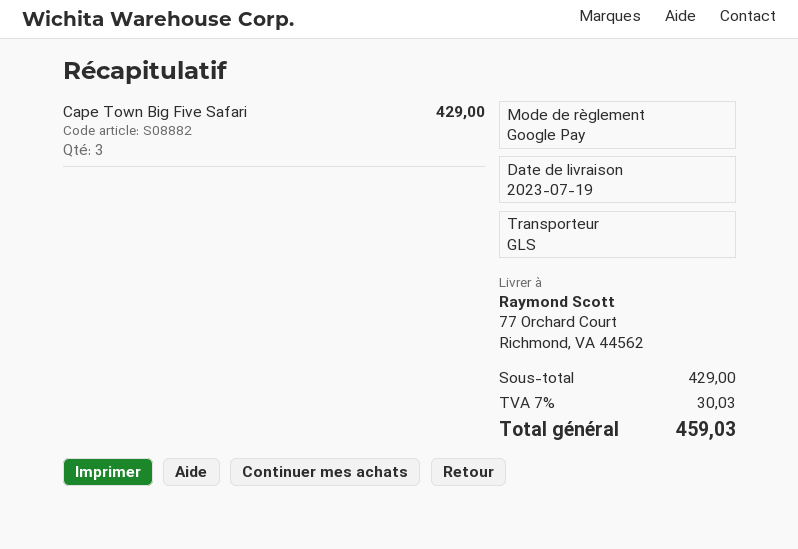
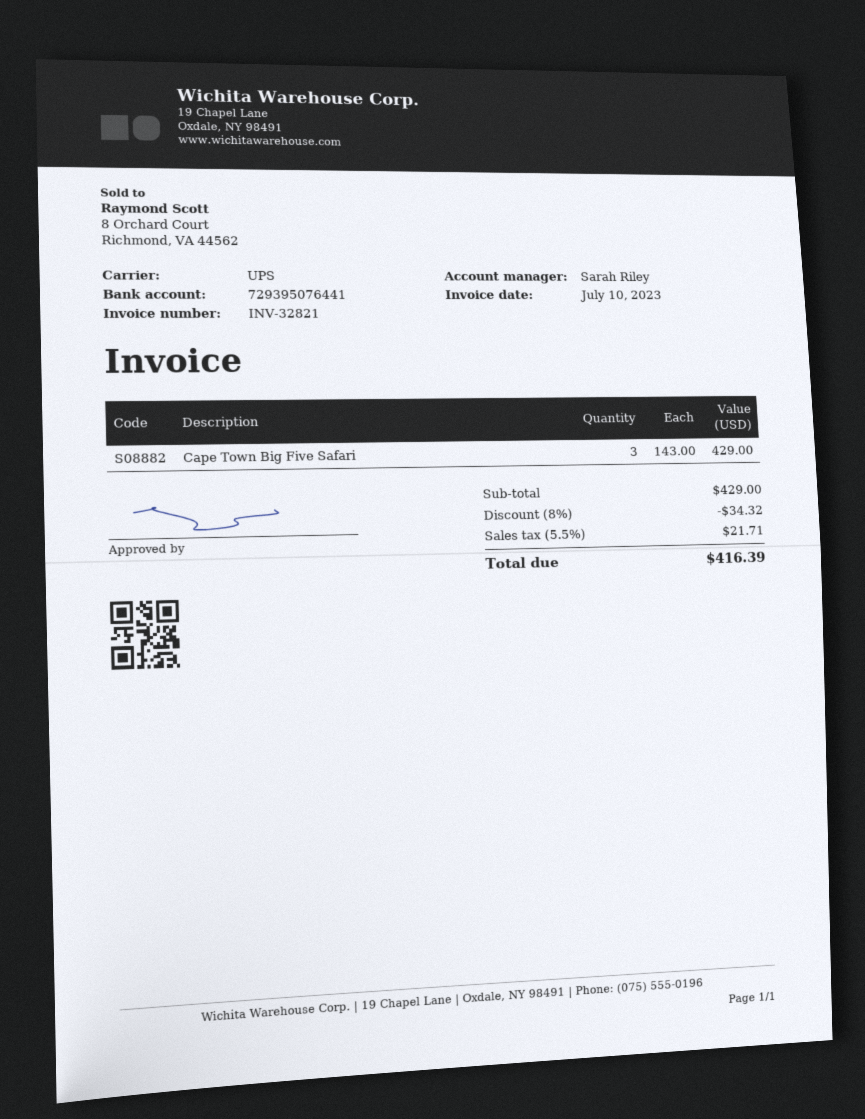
shipping method: GLS -> UPS
discount: none -> 8% = 34.32
tax: 7% = 30.03 -> 5.5% = 21.71
total: 459.03 -> 416.39

